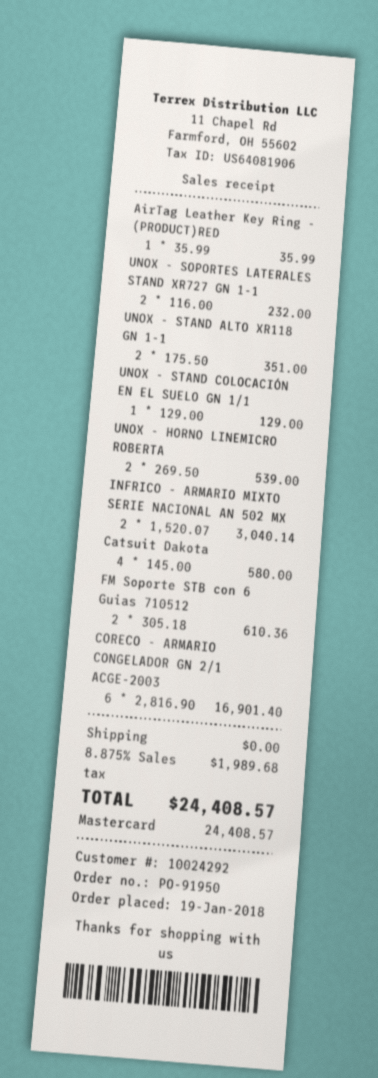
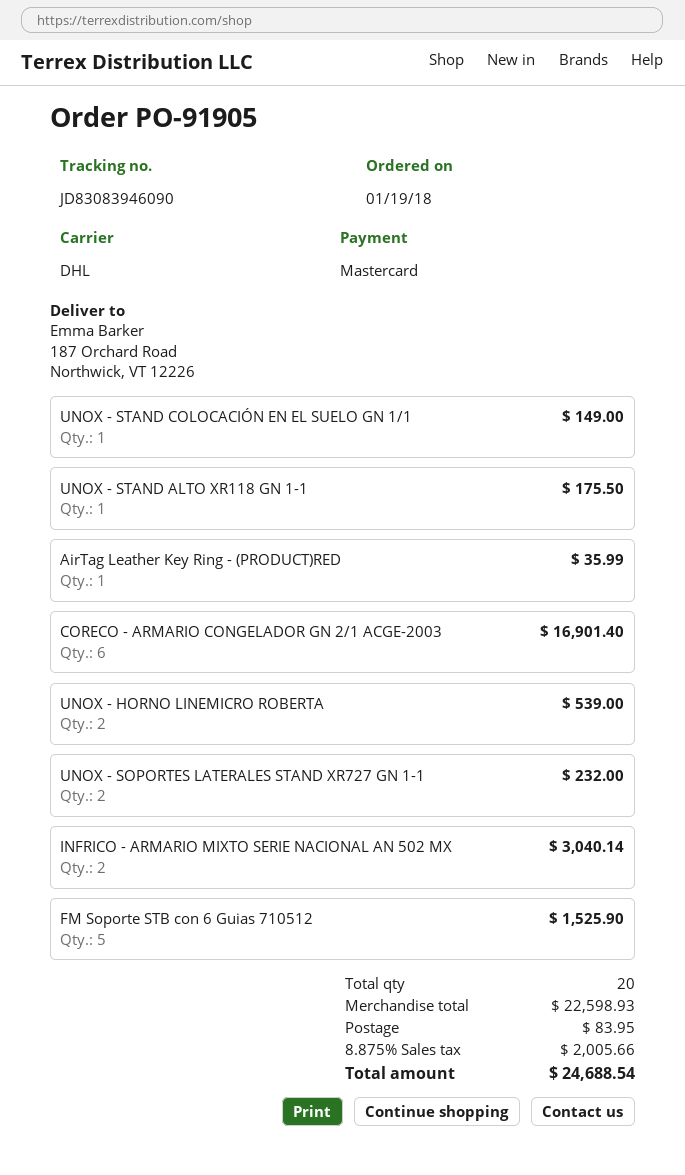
order number: PO-91950 -> PO-91905
UNOX - STAND ALTO XR118 GN 1-1: 2 for 351.00 -> 1 for 175.50
UNOX - STAND COLOCACIÓN EN EL SUELO GN 1/1: 1 for 129.00 -> 1 for 149.00
Catsuit Dakota: 4 for 580.00 -> none
FM Soporte STB con 6 Guias 710512: 2 for 610.36 -> 5 for 1525.90
shipping: 0.00 -> 83.95
tax: 8.875% = 1989.68 -> 8.875% = 2005.66
total: 24408.57 -> 24688.54

